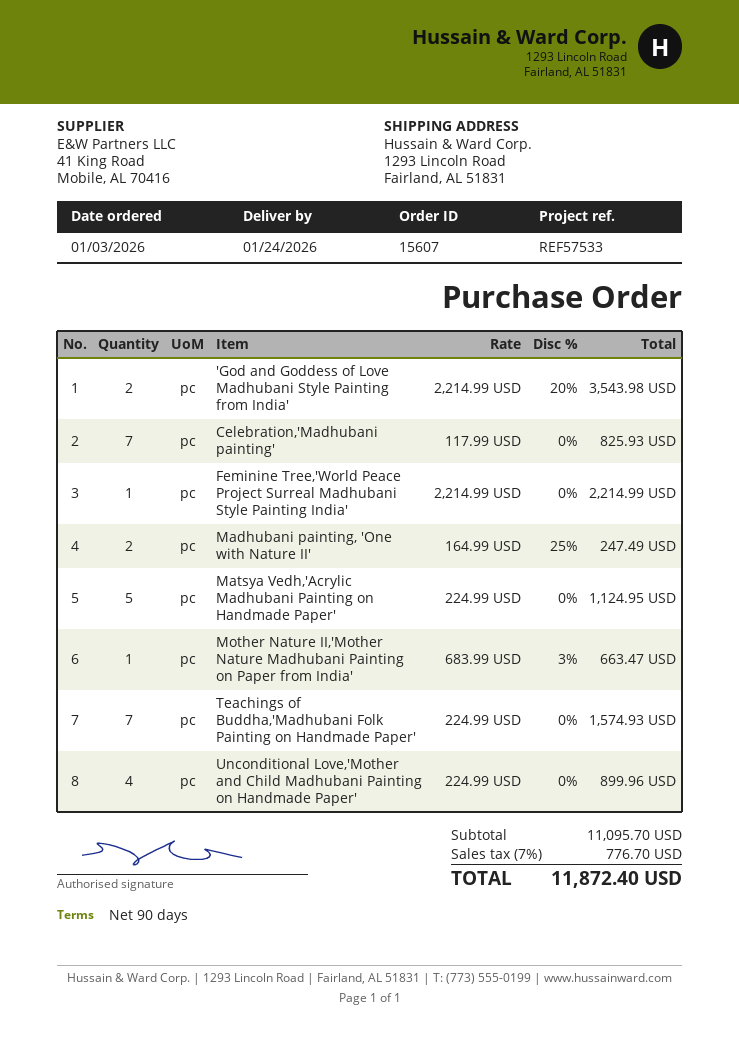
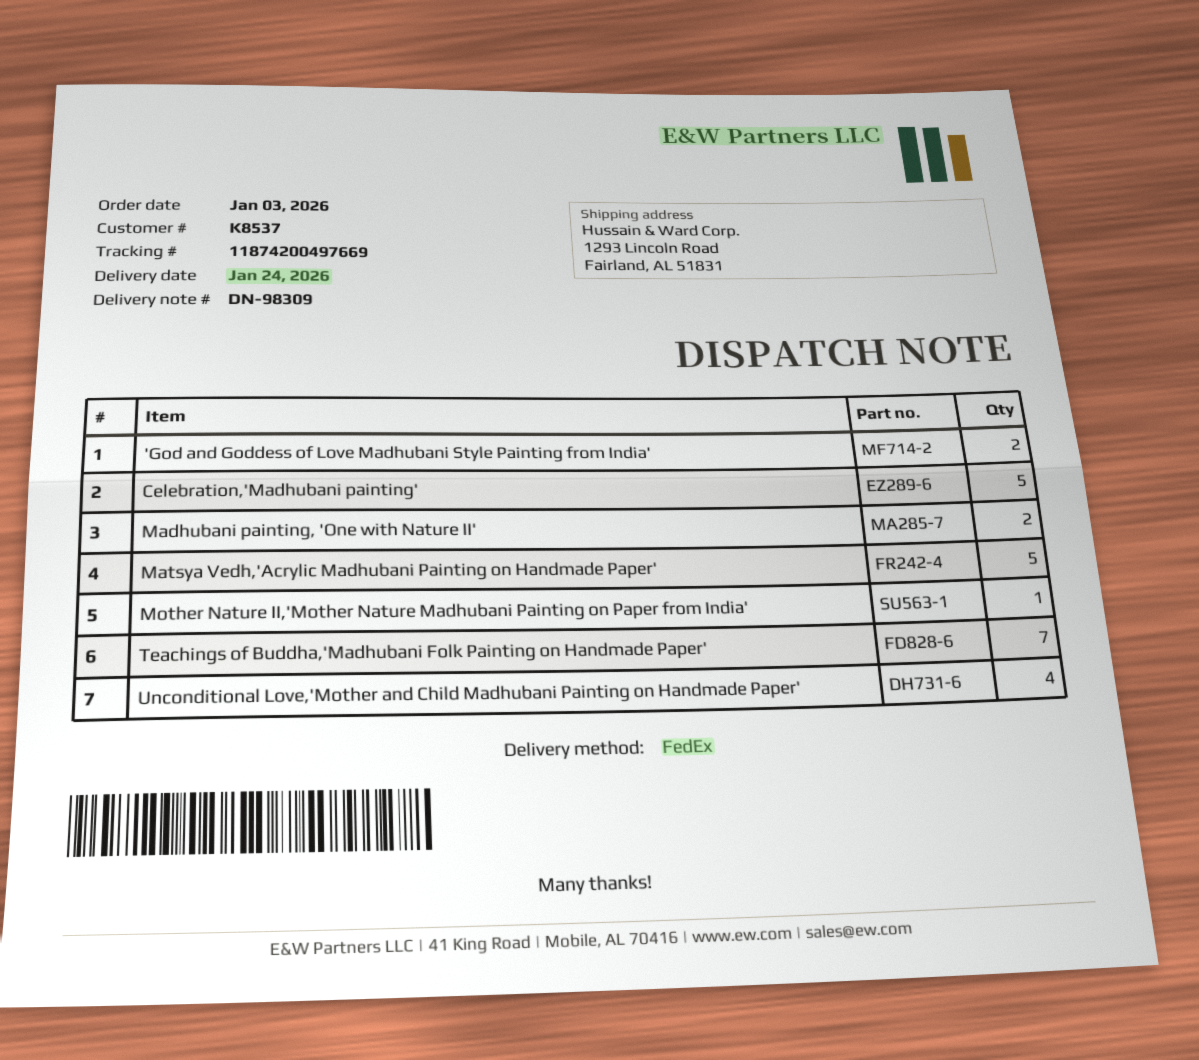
Celebration,'Madhubani painting': 7 -> 5
Feminine Tree,'World Peace Project Surreal Madhubani Style Painting India': 1 -> none

